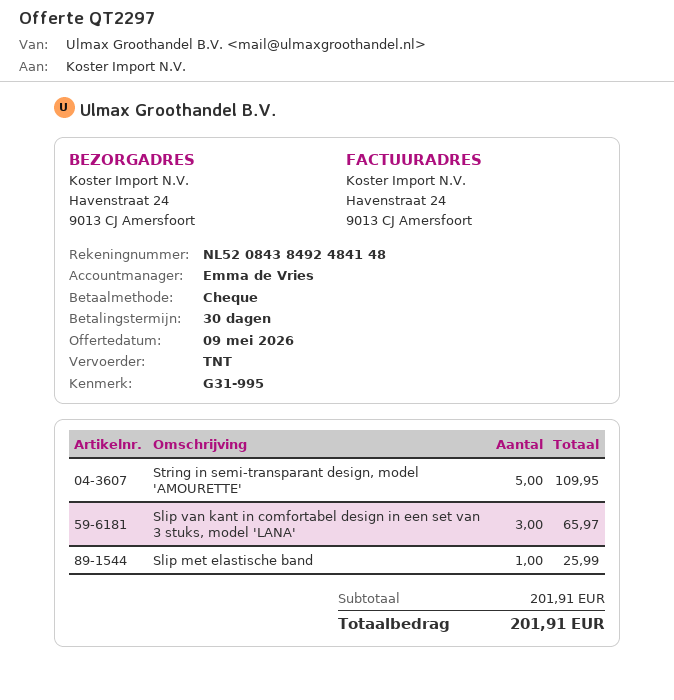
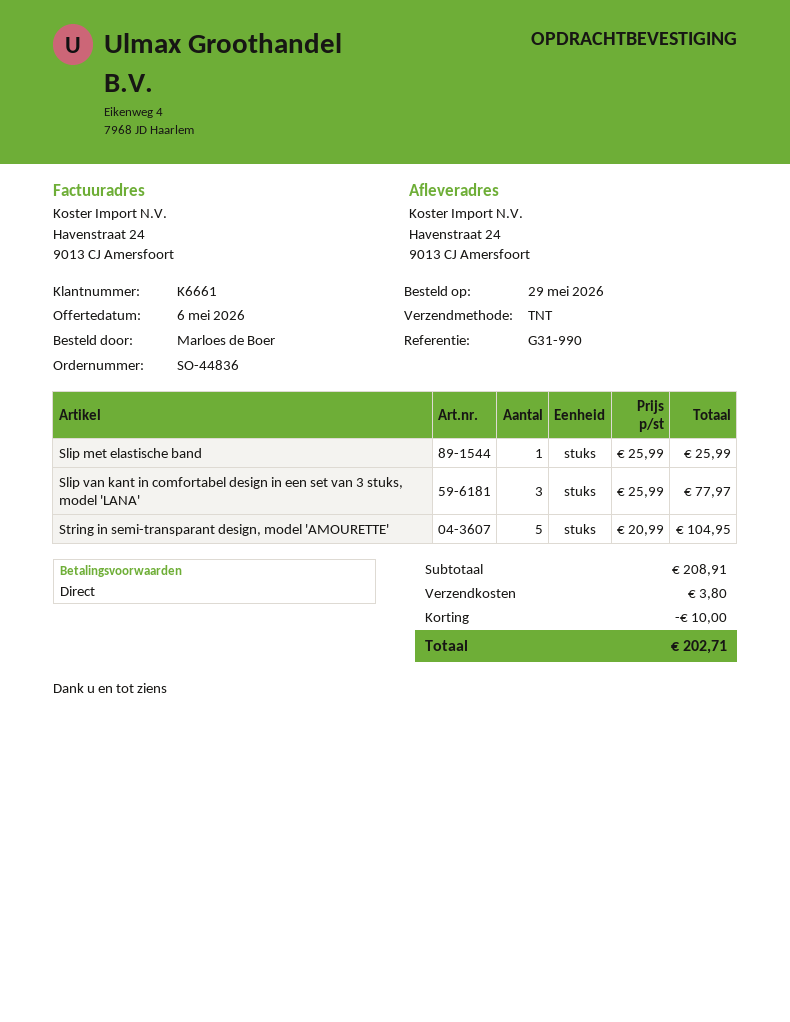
quote date: 2026-05-09 -> 2026-05-06
payment terms: 30 days -> on receipt
reference: G31-995 -> G31-990
String in semi-transparant design, model 'AMOURETTE': 5 for 109.95 -> 5 for 104.95
Slip van kant in comfortabel design in een set van 3 stuks, model 'LANA': 3 for 65.97 -> 3 for 77.97
subtotal: 201.91 -> 208.91
discount: none -> 10.00
shipping: none -> 3.80
total: 201.91 -> 202.71

